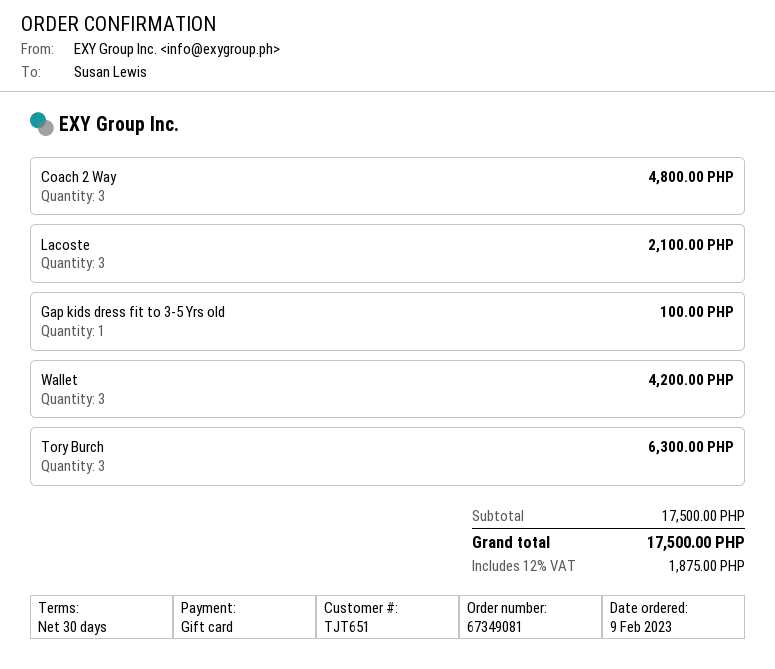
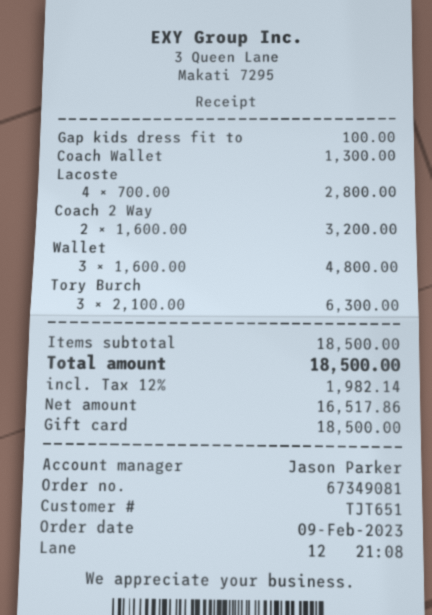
Coach 2 Way: 3 for 4800.00 -> 2 for 3200.00
Lacoste: 3 for 2100.00 -> 4 for 2800.00
Wallet: 3 for 4200.00 -> 3 for 4800.00
Coach Wallet: none -> 1 for 1300.00
subtotal: 17500.00 -> 18500.00
tax: 12% = 1875.00 -> 12% = 1982.14
total: 17500.00 -> 18500.00

